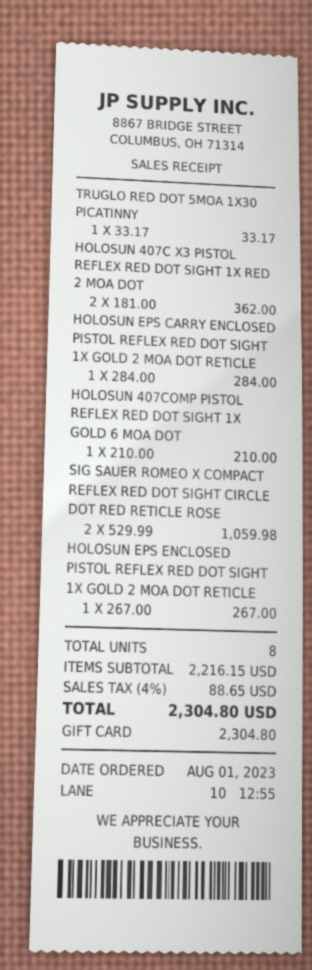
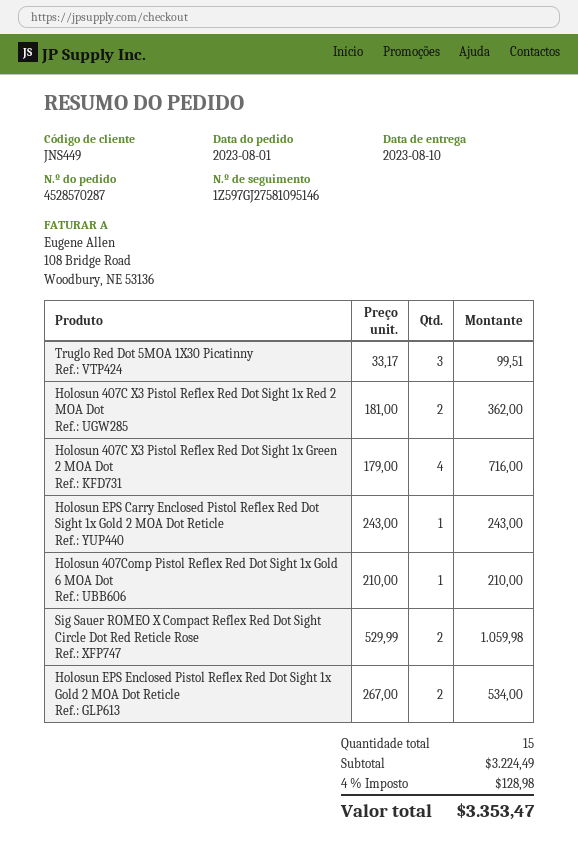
TRUGLO RED DOT 5MOA 1X30 PICATINNY: 1 x 33.17 = 33.17 -> 3 x 33.17 = 99.51
HOLOSUN EPS CARRY ENCLOSED PISTOL REFLEX RED DOT SIGHT 1X GOLD 2 MOA DOT RETICLE: 1 x 284.00 = 284.00 -> 1 x 243.00 = 243.00
HOLOSUN EPS ENCLOSED PISTOL REFLEX RED DOT SIGHT 1X GOLD 2 MOA DOT RETICLE: 1 x 267.00 = 267.00 -> 2 x 267.00 = 534.00
Holosun 407C X3 Pistol Reflex Red Dot Sight 1x Green 2 MOA Dot: none -> 4 x 179.00 = 716.00
total quantity: 8 -> 15
subtotal: 2216.15 -> 3224.49
tax: 4% = 88.65 -> 4% = 128.98
total: 2304.80 -> 3353.47

